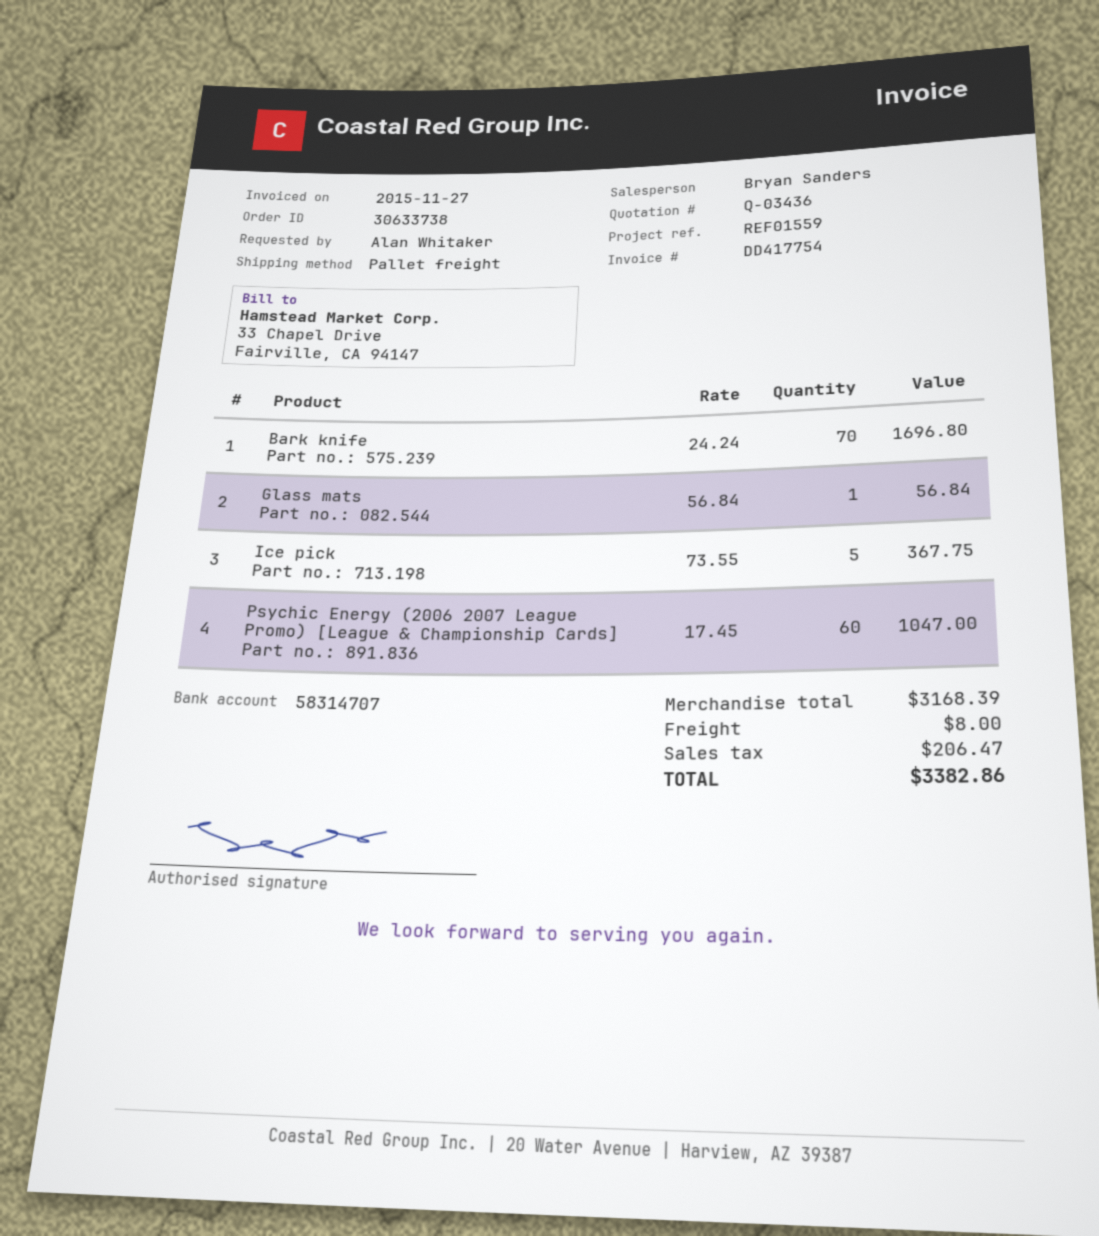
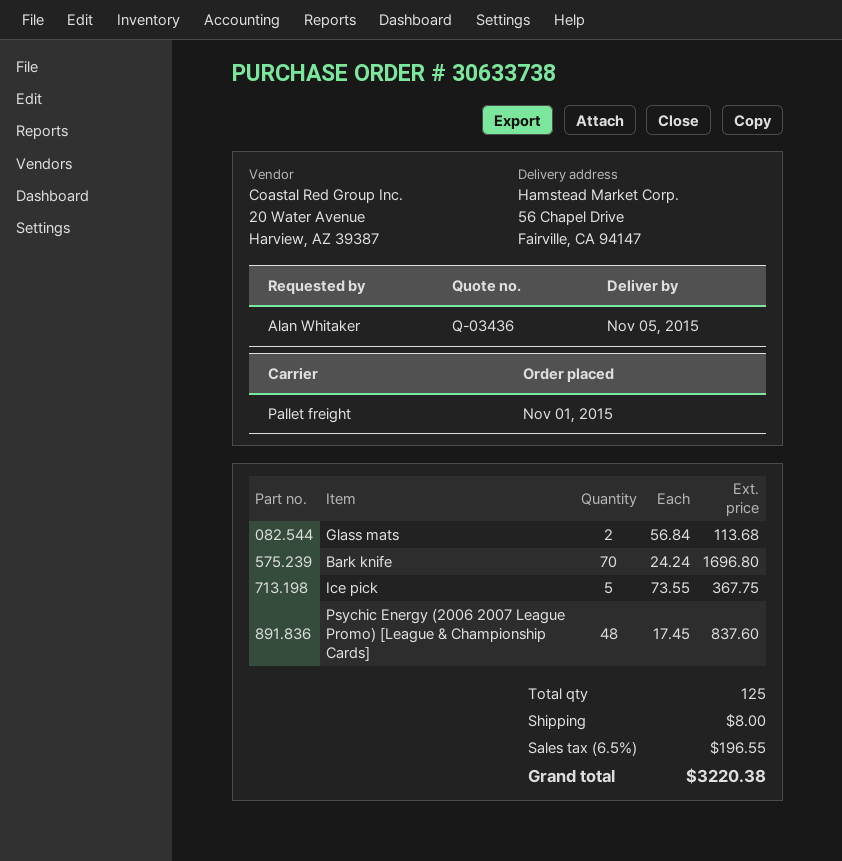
Glass mats: 1 x 56.84 = 56.84 -> 2 x 56.84 = 113.68
Psychic Energy (2006 2007 League Promo) [League & Championship Cards]: 60 x 17.45 = 1047.00 -> 48 x 17.45 = 837.60
tax: 206.47 -> 196.55
total: 3382.86 -> 3220.38

